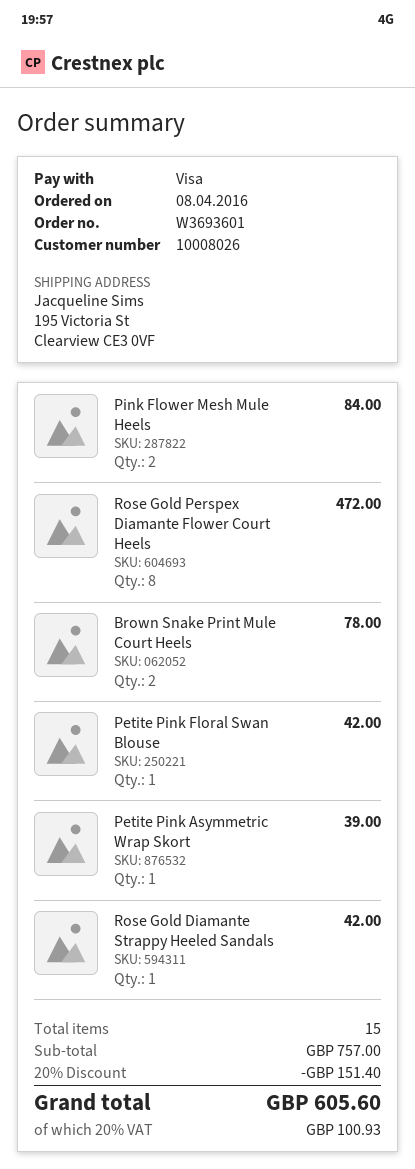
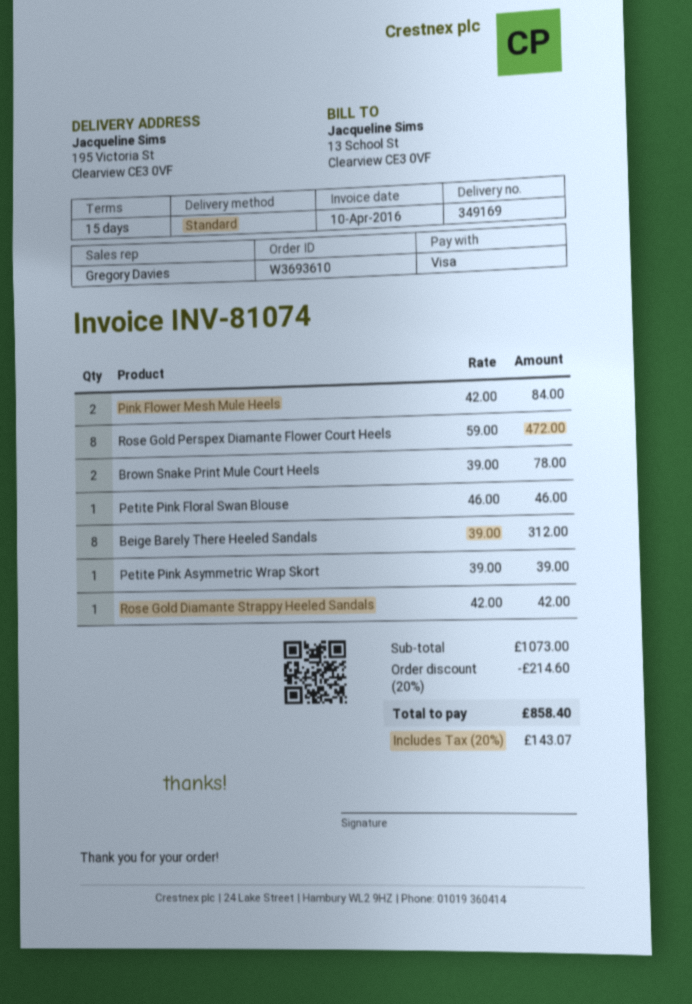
order number: W3693601 -> W3693610
Petite Pink Floral Swan Blouse: 1 for 42.00 -> 1 for 46.00
Beige Barely There Heeled Sandals: none -> 8 for 312.00
subtotal: 757.00 -> 1073.00
discount: 20% = 151.40 -> 20% = 214.60
tax: 20% = 100.93 -> 20% = 143.07
total: 605.60 -> 858.40

